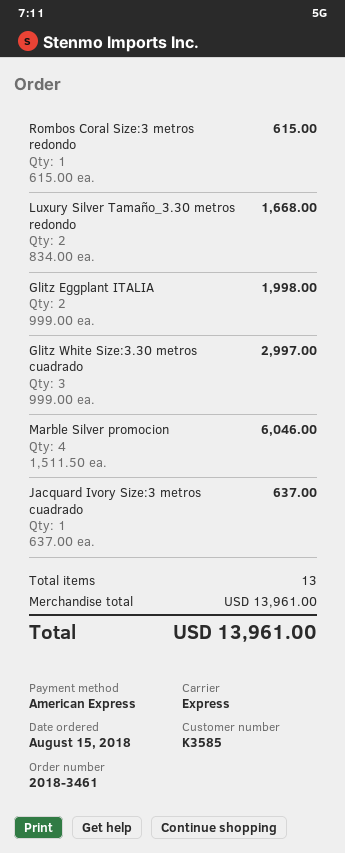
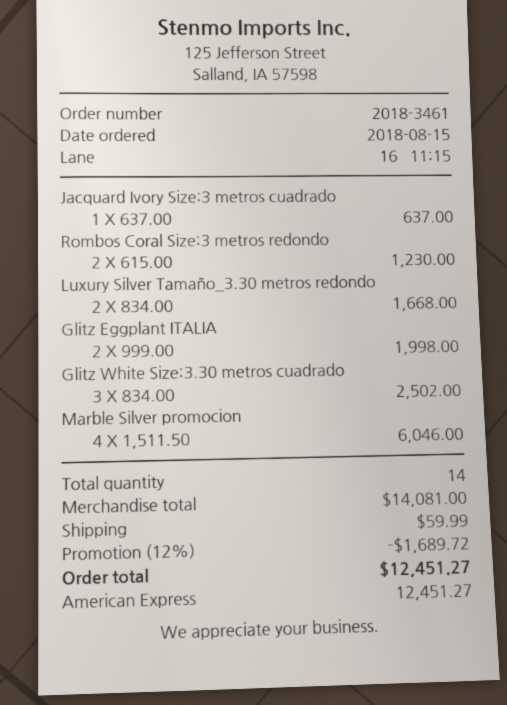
Rombos Coral Size:3 metros redondo: 1 x 615.00 = 615.00 -> 2 x 615.00 = 1230.00
Glitz White Size:3.30 metros cuadrado: 3 x 999.00 = 2997.00 -> 3 x 834.00 = 2502.00
total quantity: 13 -> 14
subtotal: 13961.00 -> 14081.00
discount: none -> 12% = 1689.72
shipping: none -> 59.99
total: 13961.00 -> 12451.27

